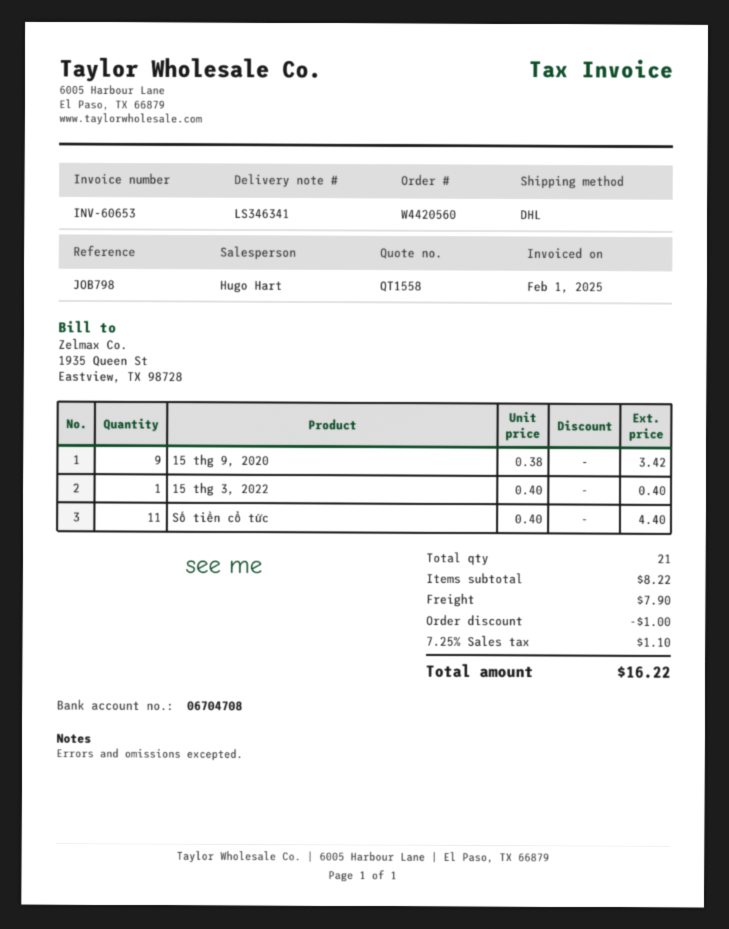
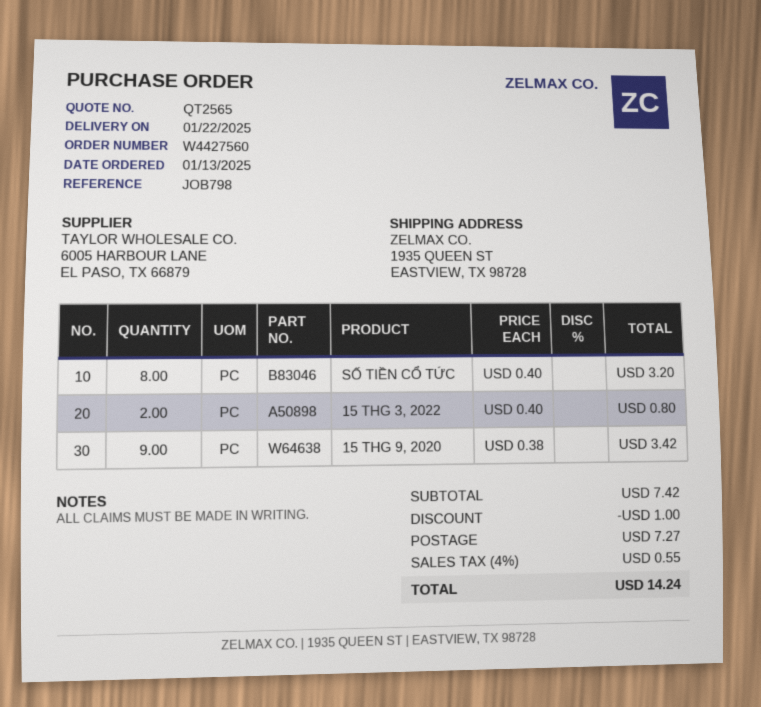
quote number: QT1558 -> QT2565
order number: W4420560 -> W4427560
15 thg 3, 2022: 1 x 0.40 = 0.40 -> 2 x 0.40 = 0.80
Số tiền cổ tức: 11 x 0.40 = 4.40 -> 8 x 0.40 = 3.20
subtotal: 8.22 -> 7.42
shipping: 7.90 -> 7.27
tax: 7.25% = 1.10 -> 4% = 0.55
total: 16.22 -> 14.24

